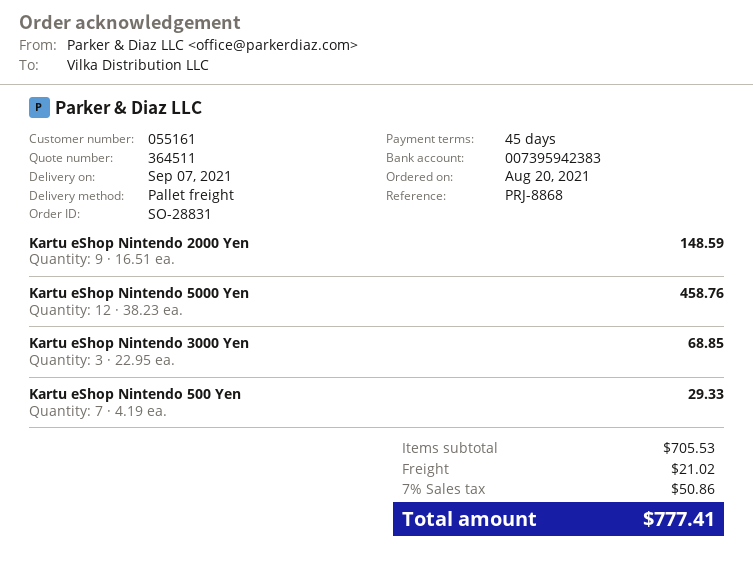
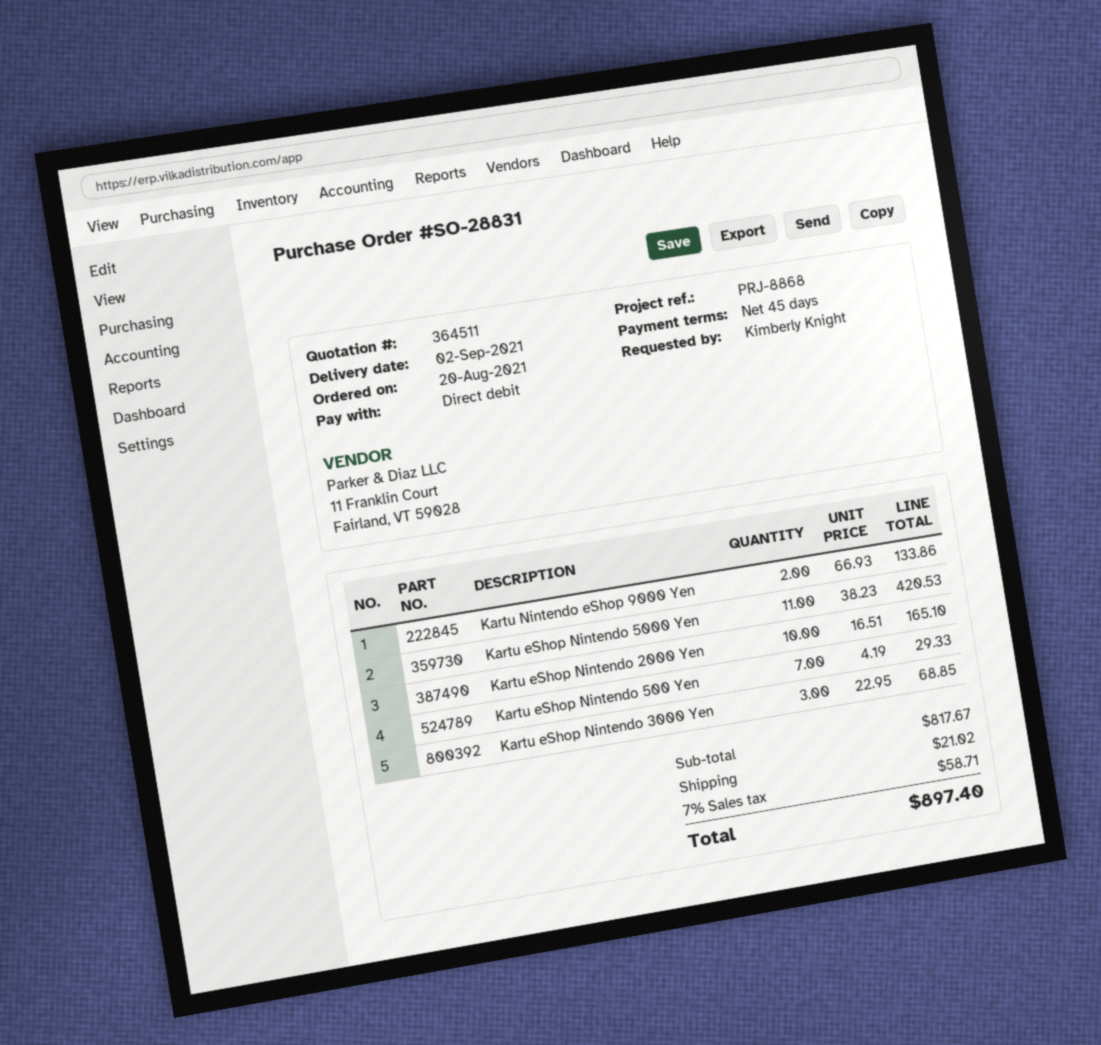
delivery date: 2021-09-07 -> 2021-09-02
Kartu eShop Nintendo 2000 Yen: 9 x 16.51 = 148.59 -> 10 x 16.51 = 165.10
Kartu eShop Nintendo 5000 Yen: 12 x 38.23 = 458.76 -> 11 x 38.23 = 420.53
Kartu Nintendo eShop 9000 Yen: none -> 2 x 66.93 = 133.86
subtotal: 705.53 -> 817.67
tax: 7% = 50.86 -> 7% = 58.71
total: 777.41 -> 897.40

